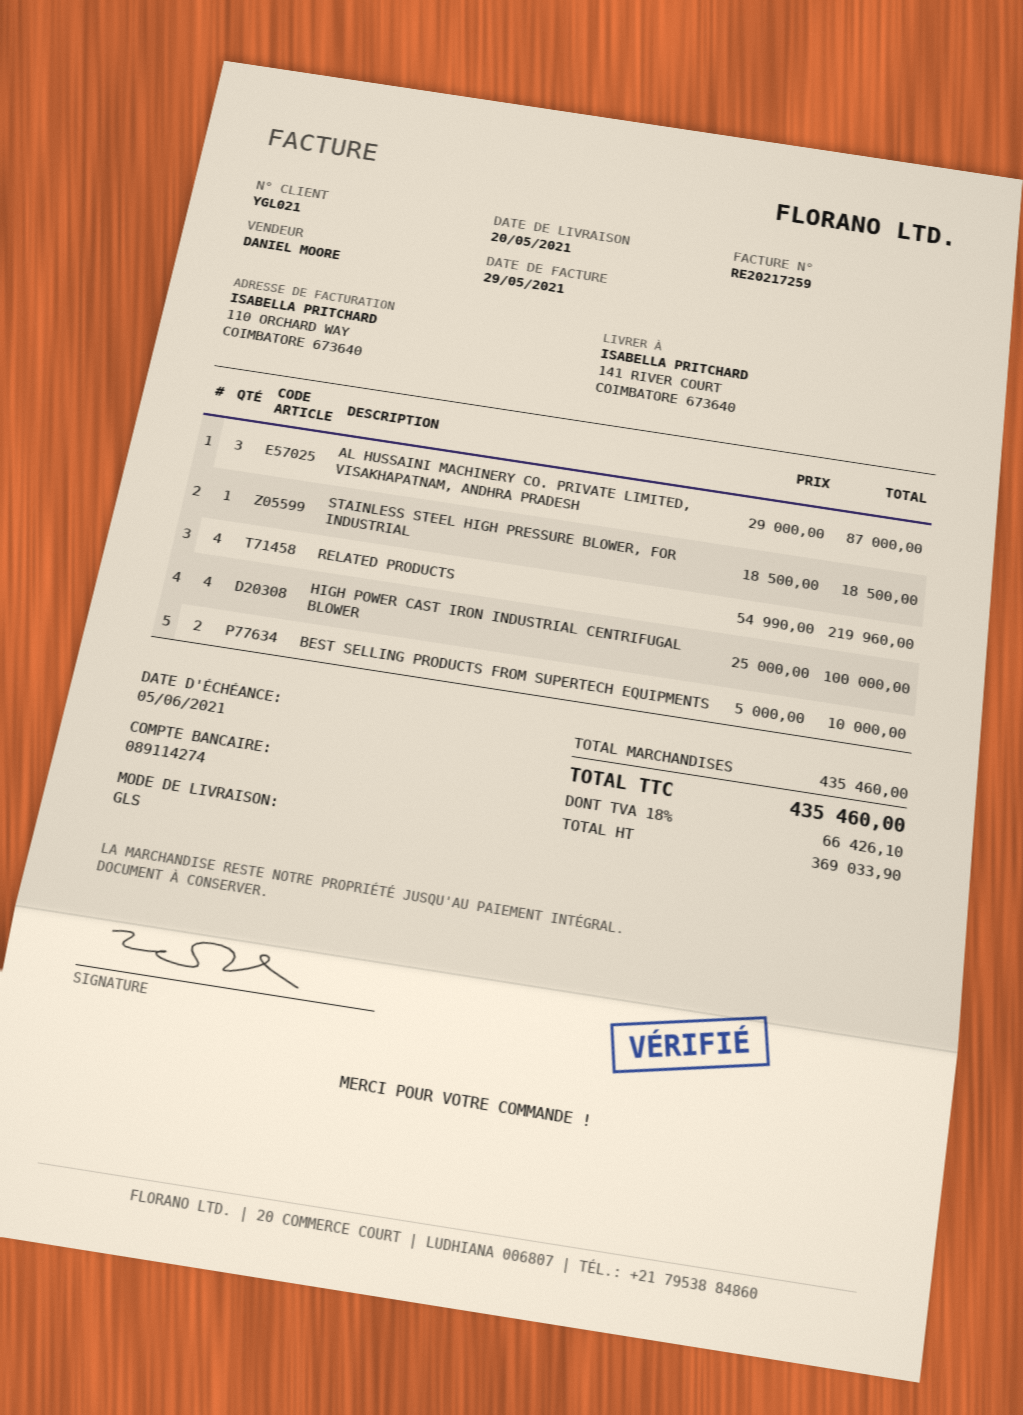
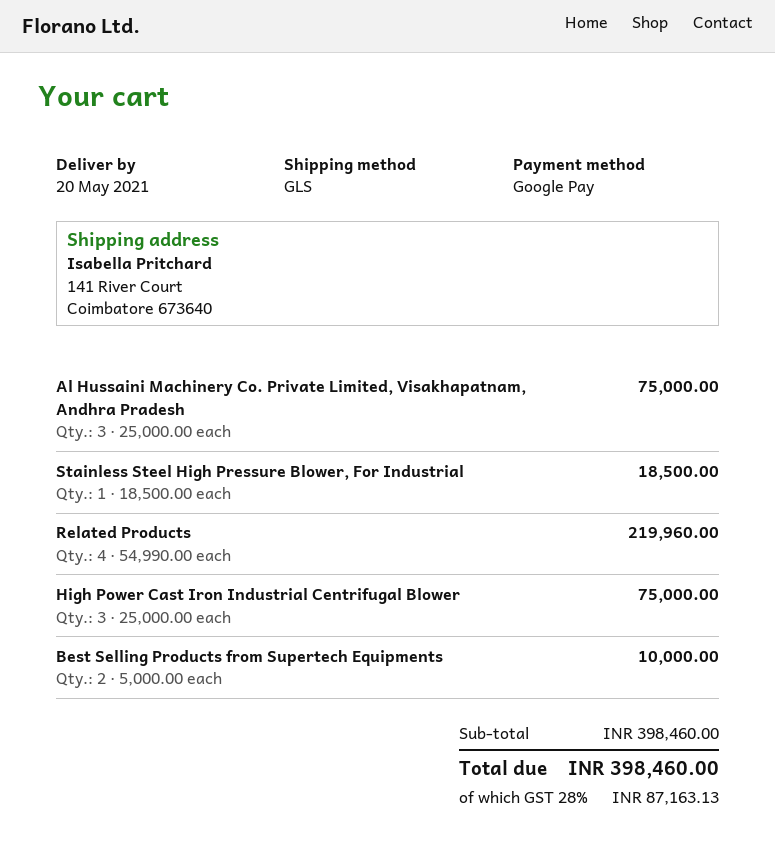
AL HUSSAINI MACHINERY CO. PRIVATE LIMITED, VISAKHAPATNAM, ANDHRA PRADESH: 3 x 29000.00 = 87000.00 -> 3 x 25000.00 = 75000.00
HIGH POWER CAST IRON INDUSTRIAL CENTRIFUGAL BLOWER: 4 x 25000.00 = 100000.00 -> 3 x 25000.00 = 75000.00
subtotal: 435460.00 -> 398460.00
tax: 18% = 66426.10 -> 28% = 87163.13
total: 435460.00 -> 398460.00

